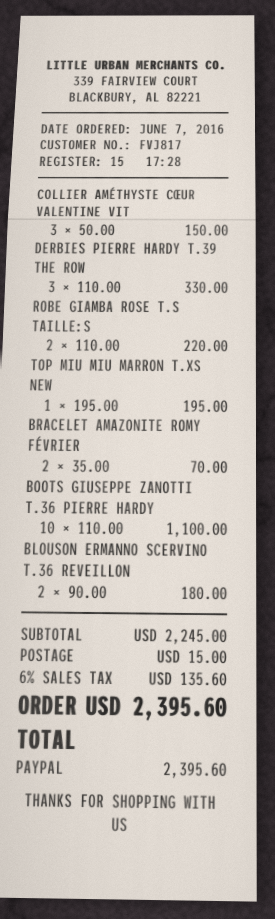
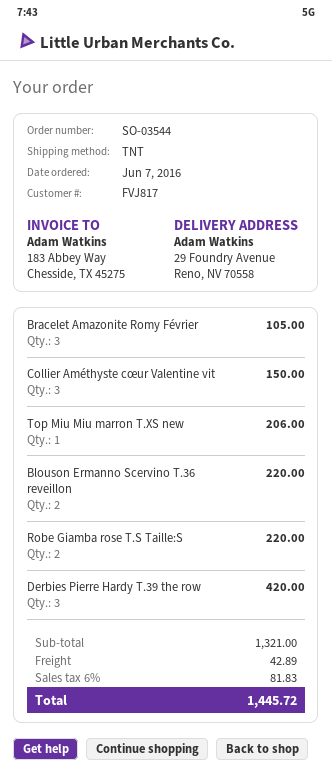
DERBIES PIERRE HARDY T.39 THE ROW: 3 for 330.00 -> 3 for 420.00
TOP MIU MIU MARRON T.XS NEW: 1 for 195.00 -> 1 for 206.00
BRACELET AMAZONITE ROMY FÉVRIER: 2 for 70.00 -> 3 for 105.00
BOOTS GIUSEPPE ZANOTTI T.36 PIERRE HARDY: 10 for 1100.00 -> none
BLOUSON ERMANNO SCERVINO T.36 REVEILLON: 2 for 180.00 -> 2 for 220.00
subtotal: 2245.00 -> 1321.00
shipping: 15.00 -> 42.89
tax: 6% = 135.60 -> 6% = 81.83
total: 2395.60 -> 1445.72

